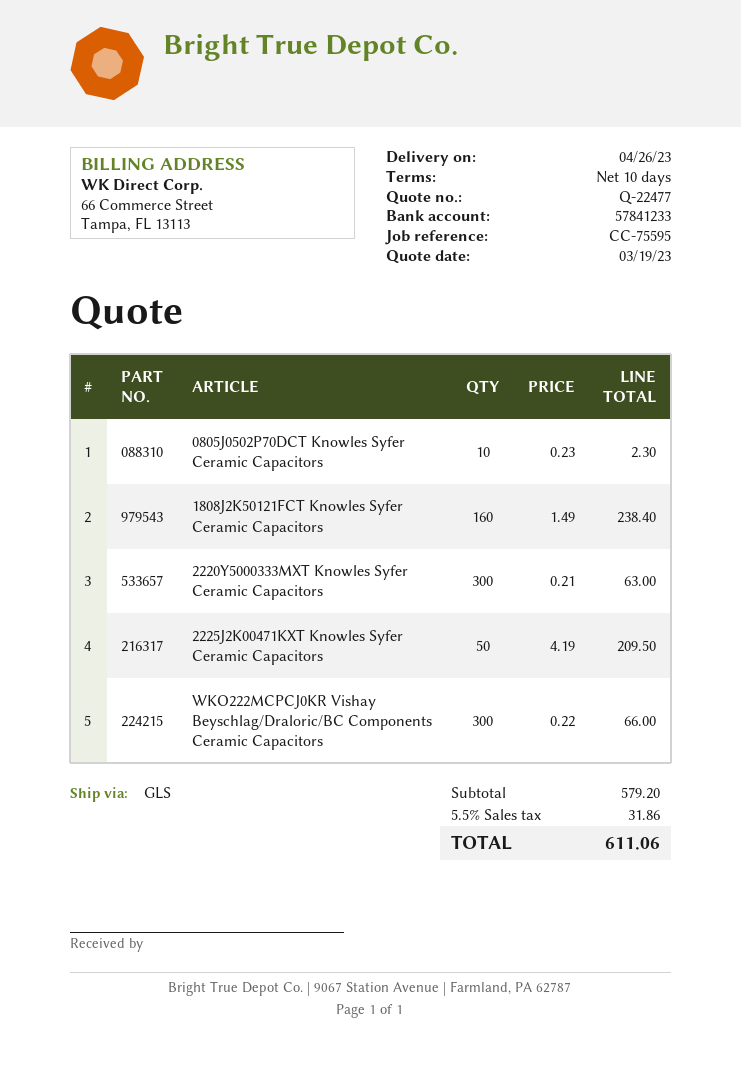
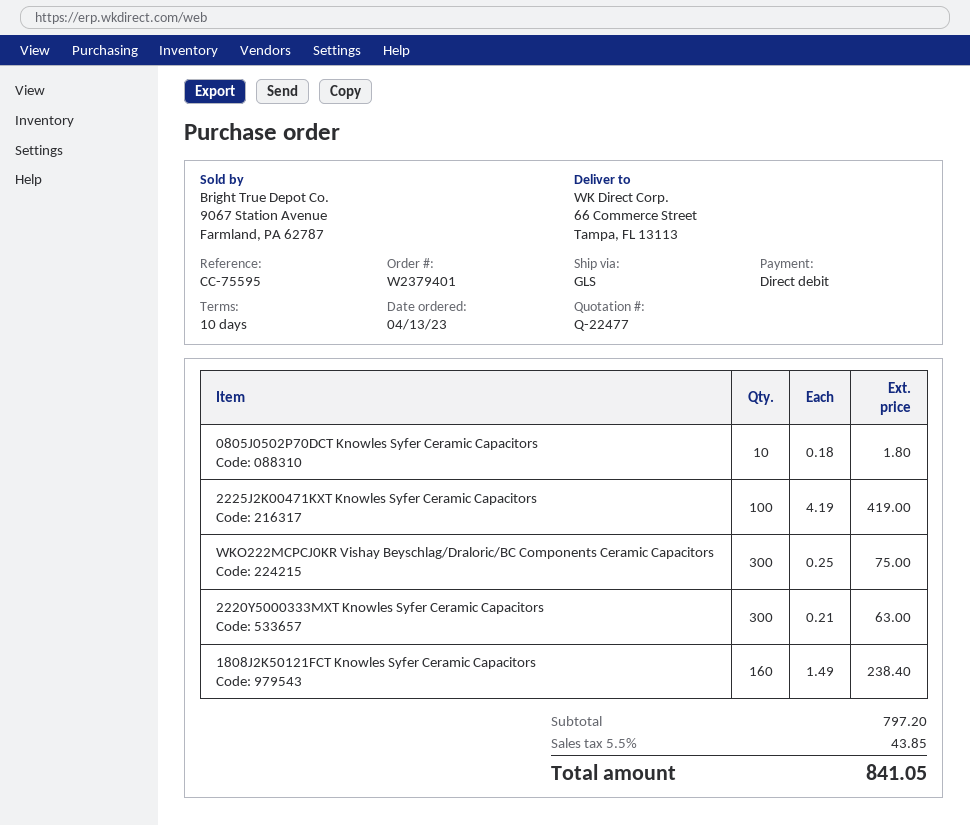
0805J0502P70DCT Knowles Syfer Ceramic Capacitors: 10 x 0.23 = 2.30 -> 10 x 0.18 = 1.80
2225J2K00471KXT Knowles Syfer Ceramic Capacitors: 50 x 4.19 = 209.50 -> 100 x 4.19 = 419.00
WKO222MCPCJ0KR Vishay Beyschlag/Draloric/BC Components Ceramic Capacitors: 300 x 0.22 = 66.00 -> 300 x 0.25 = 75.00
subtotal: 579.20 -> 797.20
tax: 5.5% = 31.86 -> 5.5% = 43.85
total: 611.06 -> 841.05

